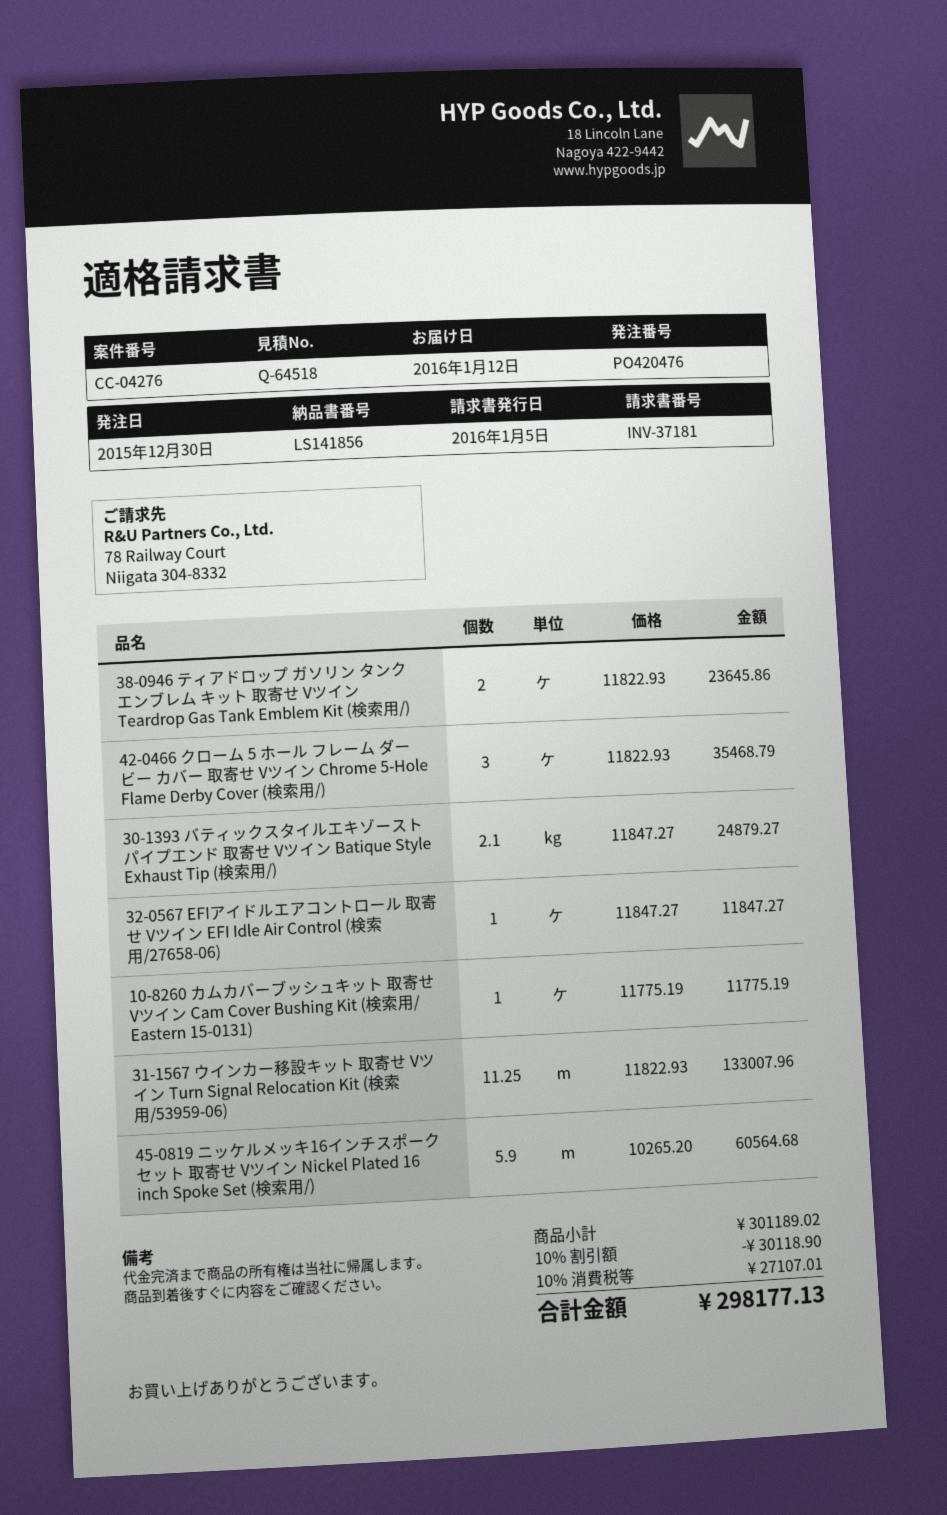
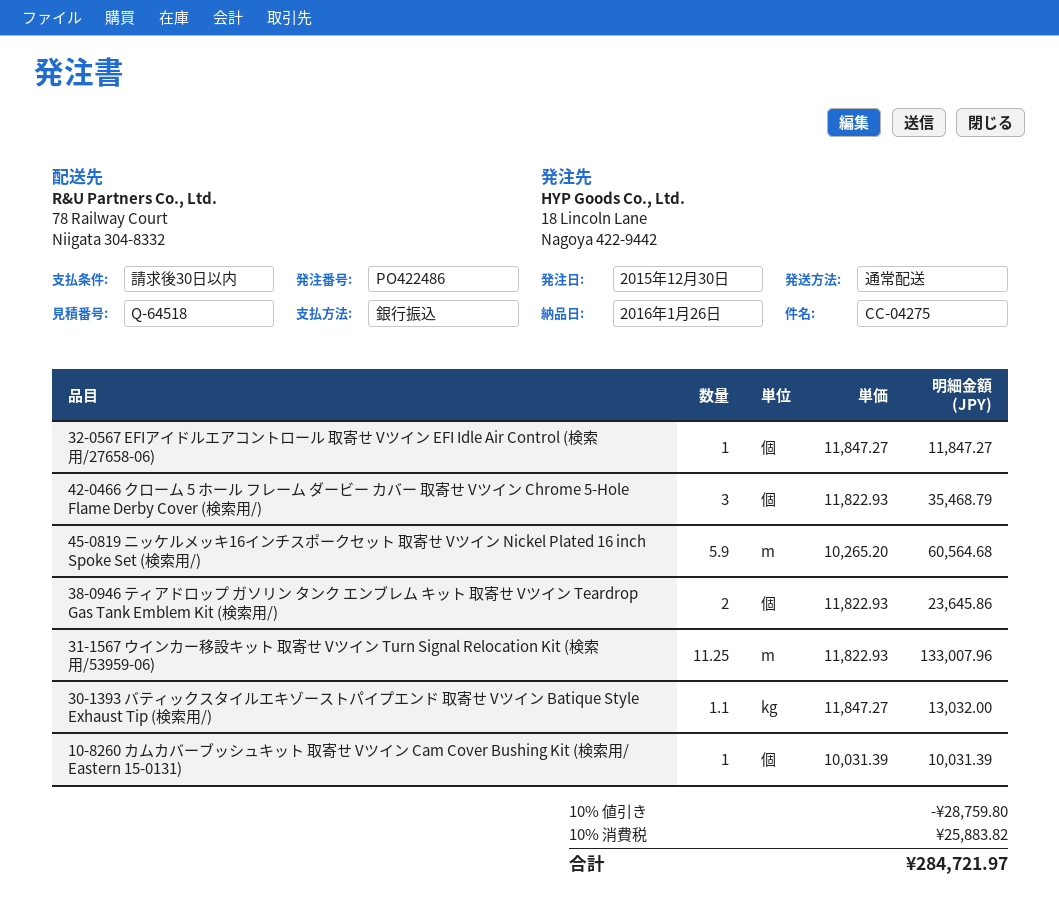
order number: PO420476 -> PO422486
delivery date: 2016-01-12 -> 2016-01-26
reference: CC-04276 -> CC-04275
30-1393 バティックスタイルエキゾーストパイプエンド 取寄せ Vツイン Batique Style Exhaust Tip (検索用/): 2.1 x 11847.27 = 24879.27 -> 1.1 x 11847.27 = 13032.00
10-8260 カムカバーブッシュキット 取寄せ Vツイン Cam Cover Bushing Kit (検索用/ Eastern 15-0131): 1 x 11775.19 = 11775.19 -> 1 x 10031.39 = 10031.39
discount: 10% = 30118.90 -> 10% = 28759.80
tax: 10% = 27107.01 -> 10% = 25883.82
total: 298177.13 -> 284721.97

